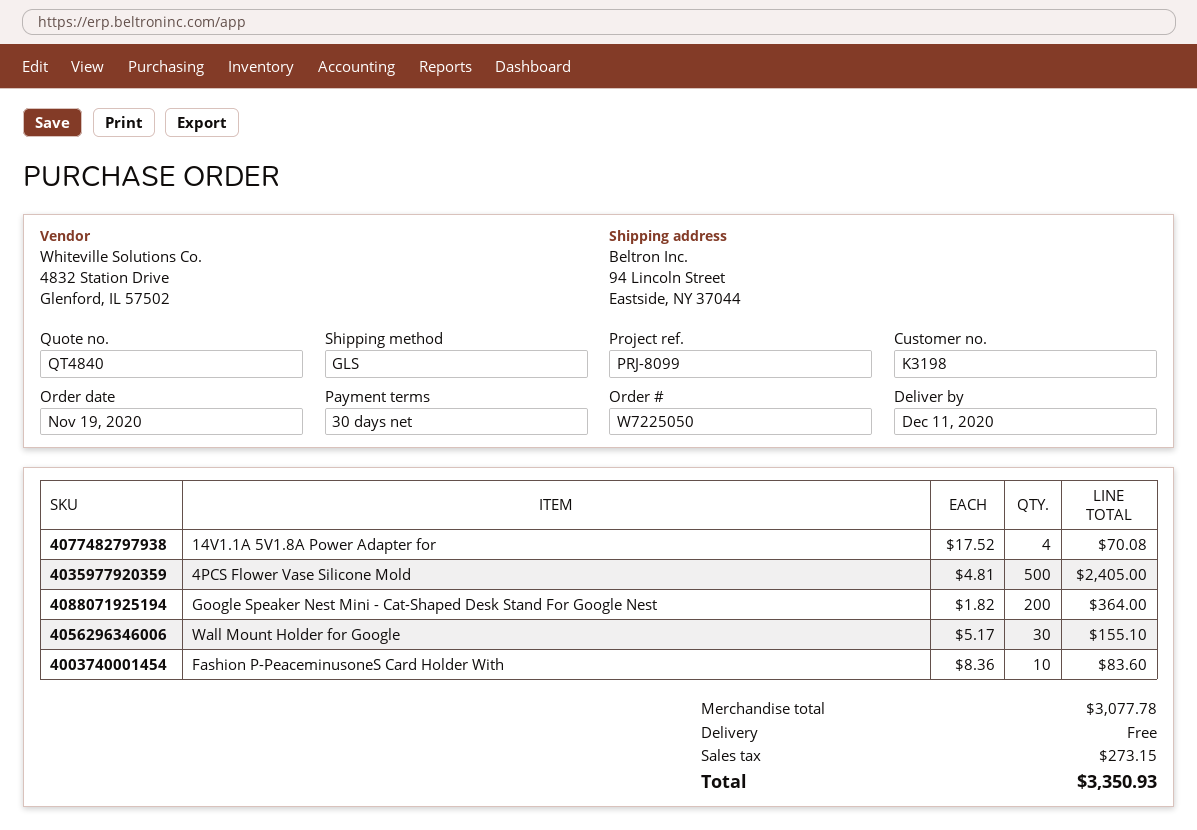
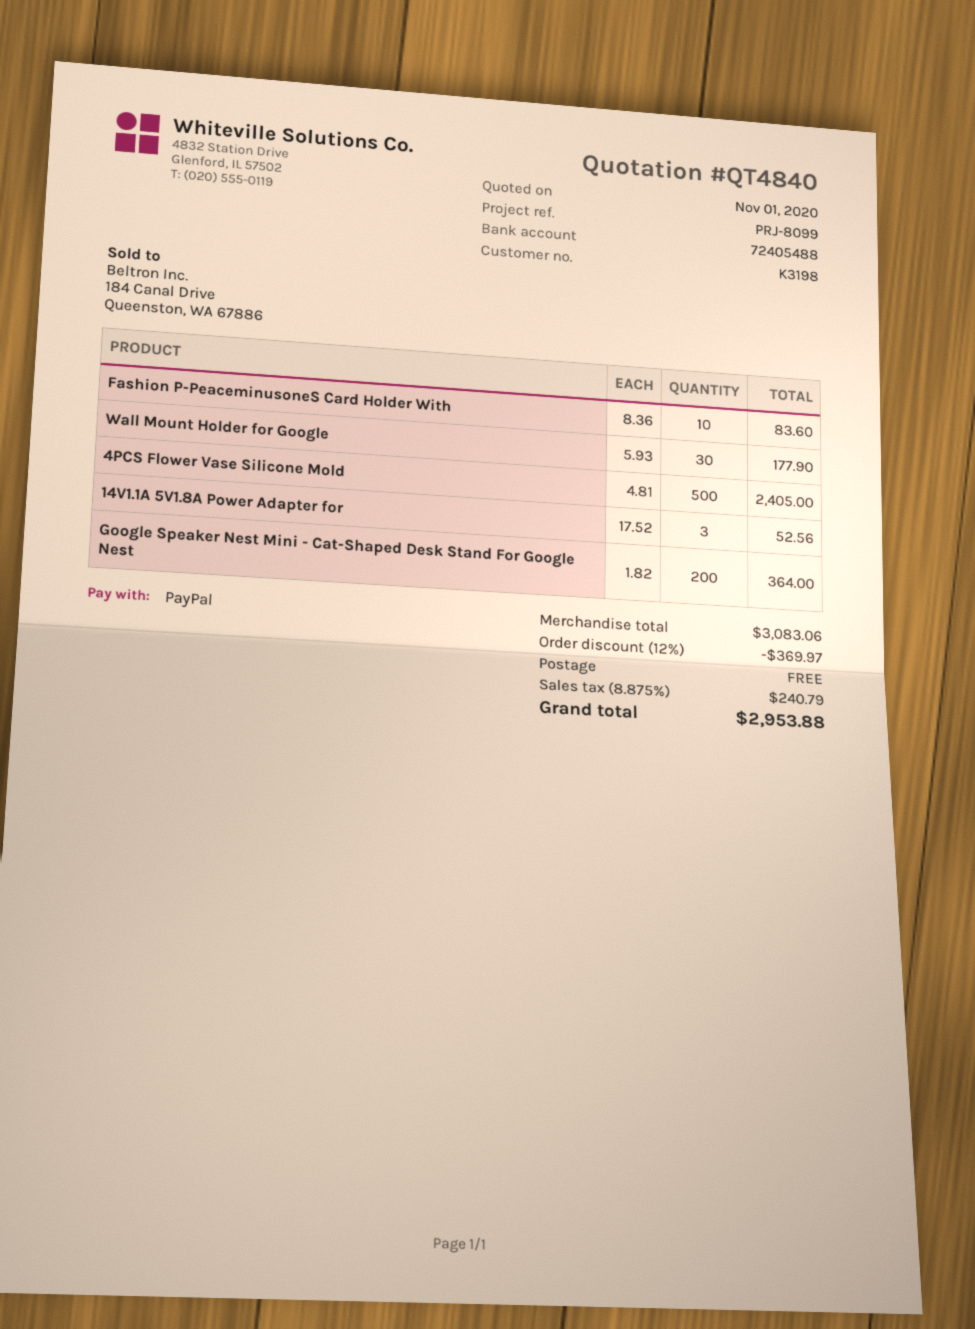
14V1.1A 5V1.8A Power Adapter for: 4 x 17.52 = 70.08 -> 3 x 17.52 = 52.56
Wall Mount Holder for Google: 30 x 5.17 = 155.10 -> 30 x 5.93 = 177.90
subtotal: 3077.78 -> 3083.06
discount: none -> 12% = 369.97
tax: 273.15 -> 240.79
total: 3350.93 -> 2953.88

